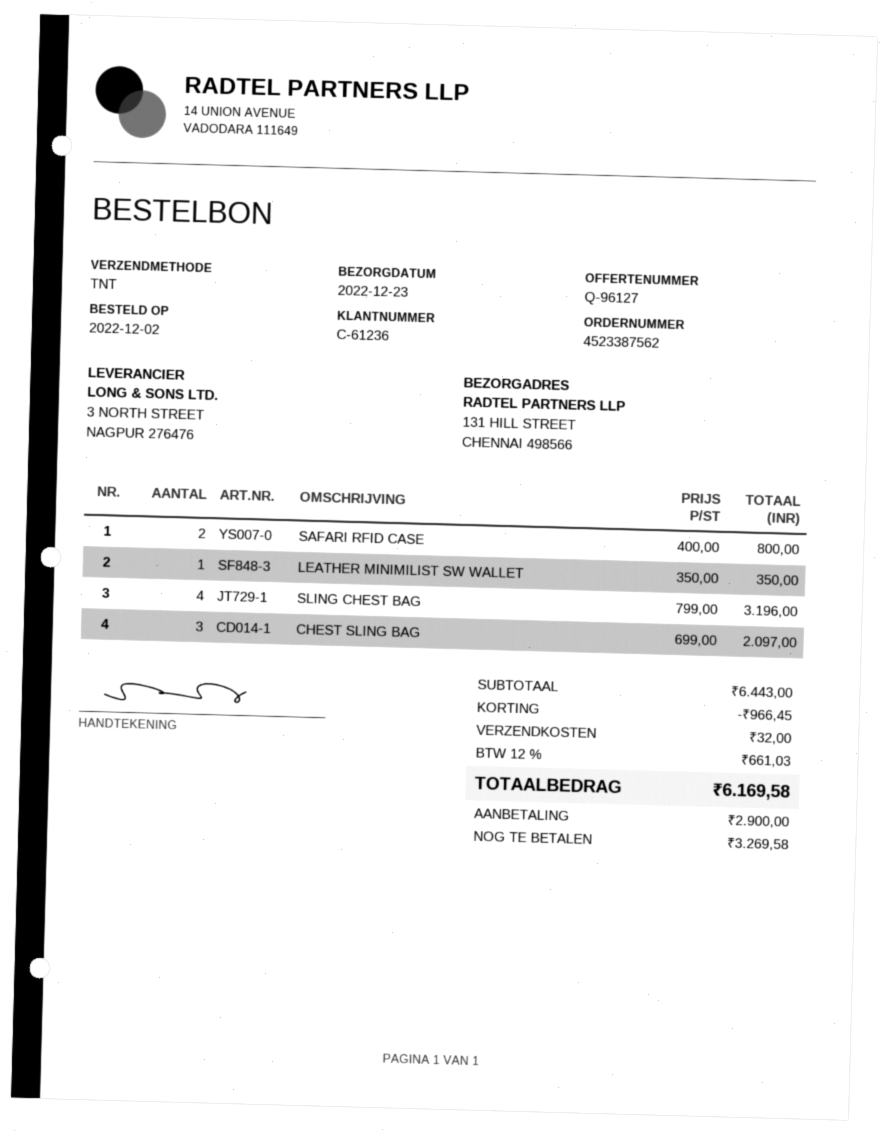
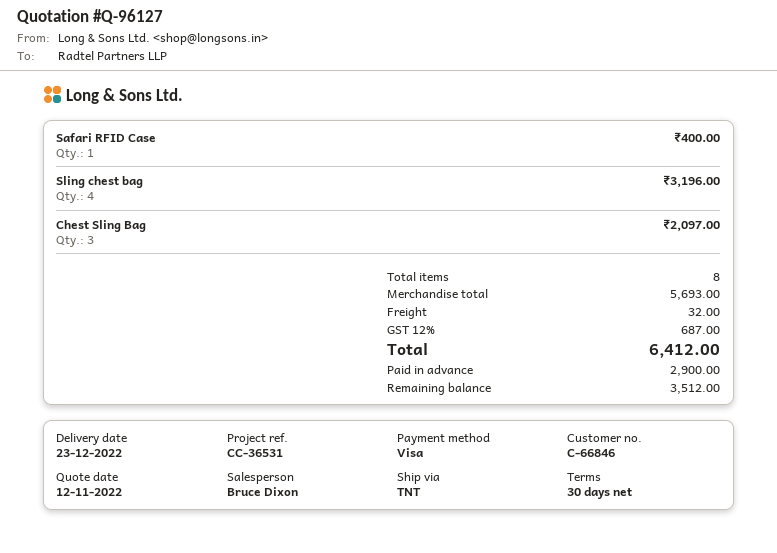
customer number: C-61236 -> C-66846
SAFARI RFID CASE: 2 for 800.00 -> 1 for 400.00
LEATHER MINIMILIST SW WALLET: 1 for 350.00 -> none
subtotal: 6443.00 -> 5693.00
discount: 966.45 -> none
tax: 12% = 661.03 -> 12% = 687.00
total: 6169.58 -> 6412.00
balance: 3269.58 -> 3512.00

